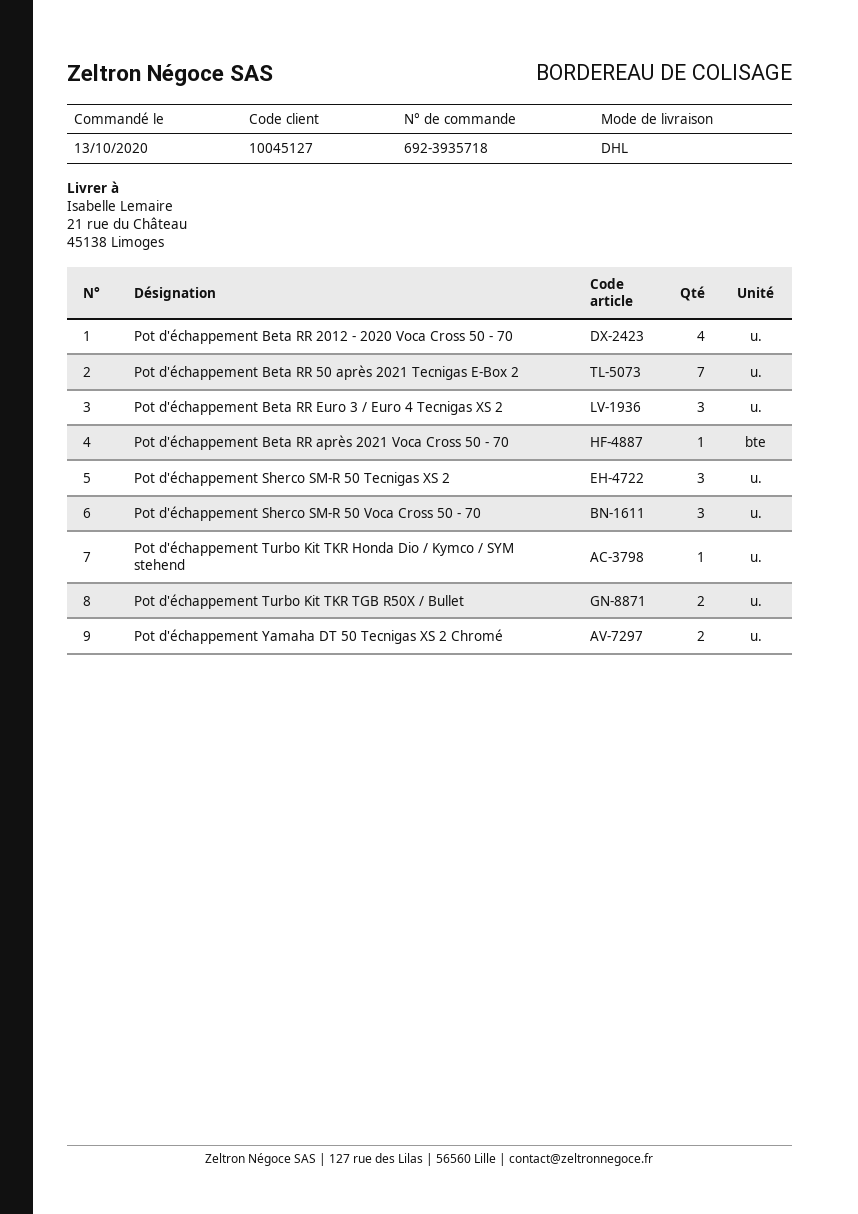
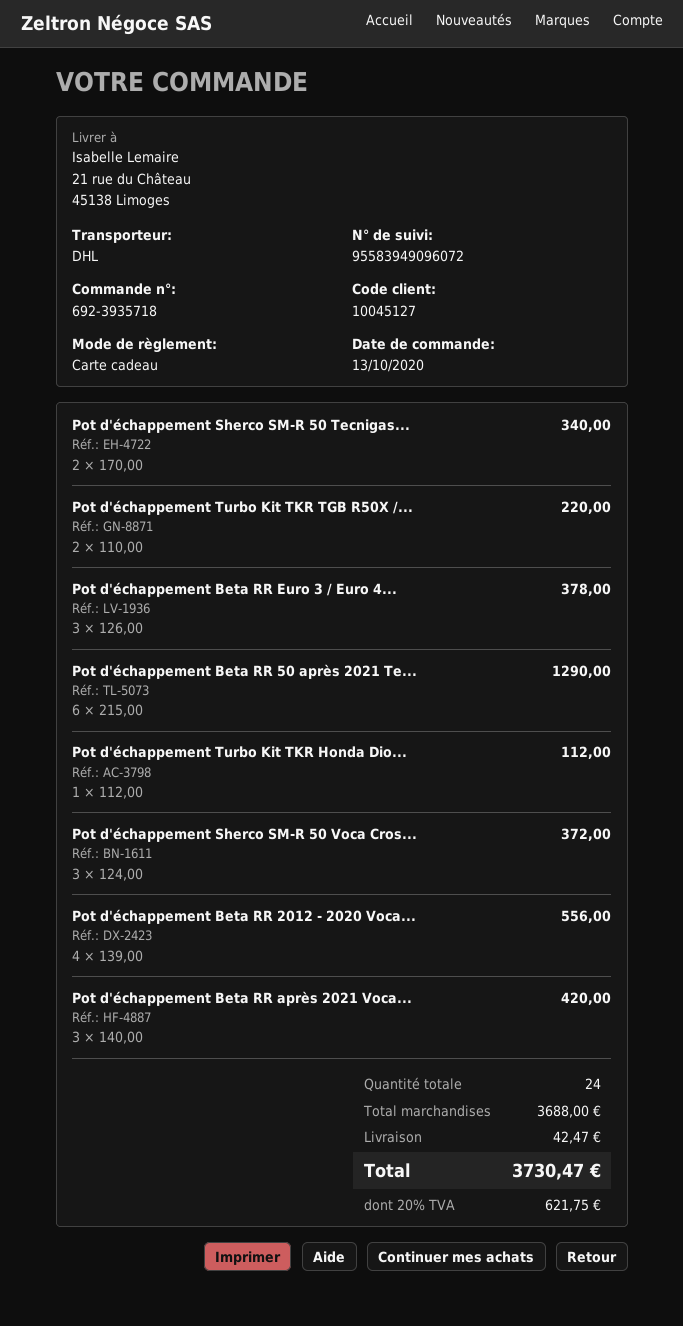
Pot d'échappement Beta RR 50 après 2021 Tecnigas E-Box 2: 7 -> 6
Pot d'échappement Beta RR après 2021 Voca Cross 50 - 70: 1 -> 3
Pot d'échappement Sherco SM-R 50 Tecnigas XS 2: 3 -> 2
Pot d'échappement Yamaha DT 50 Tecnigas XS 2 Chromé: 2 -> none

